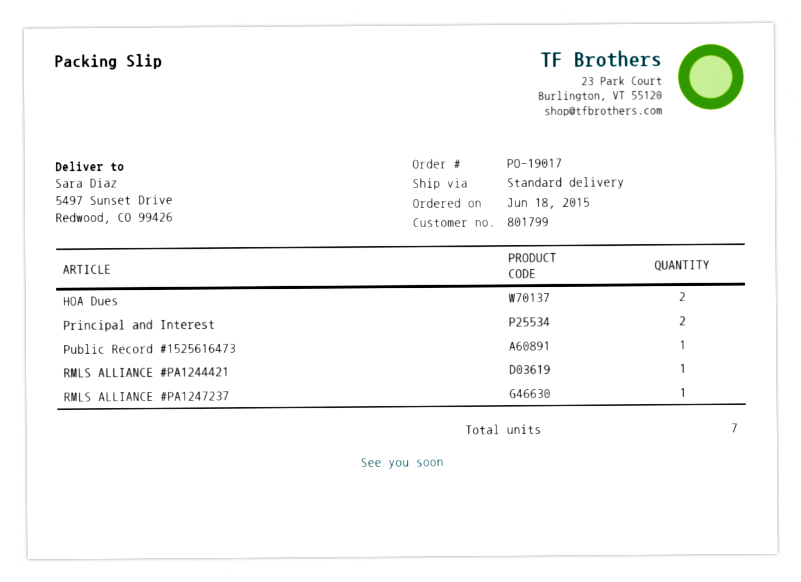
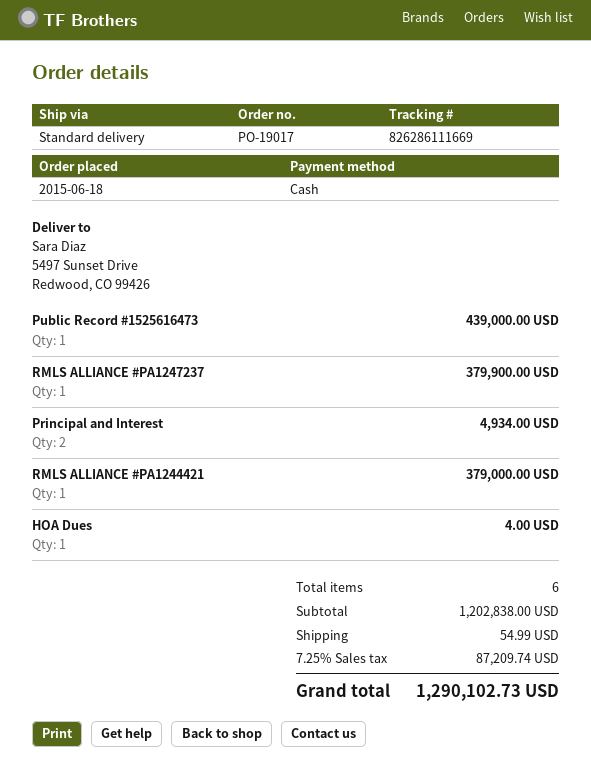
HOA Dues: 2 -> 1
total quantity: 7 -> 6

